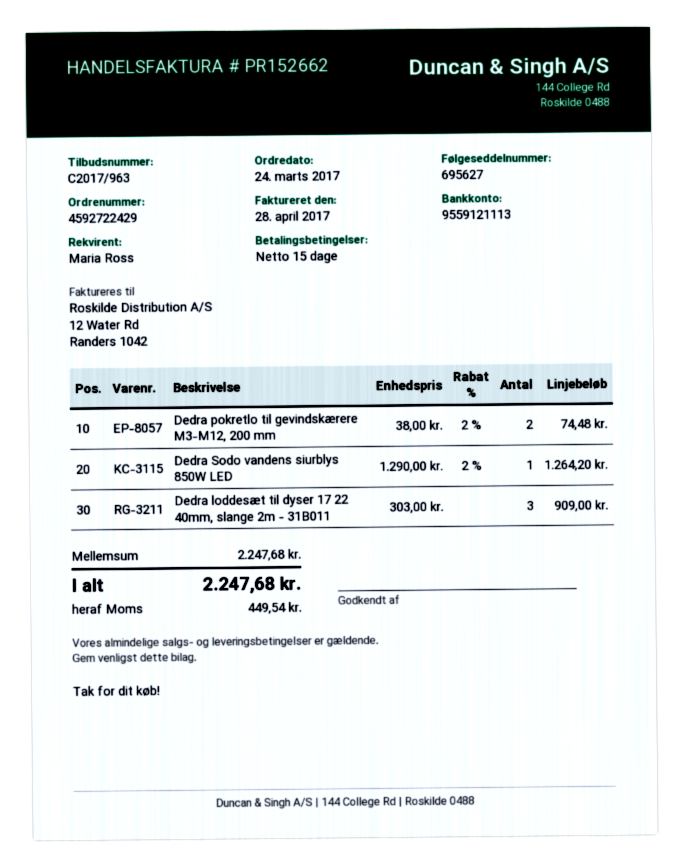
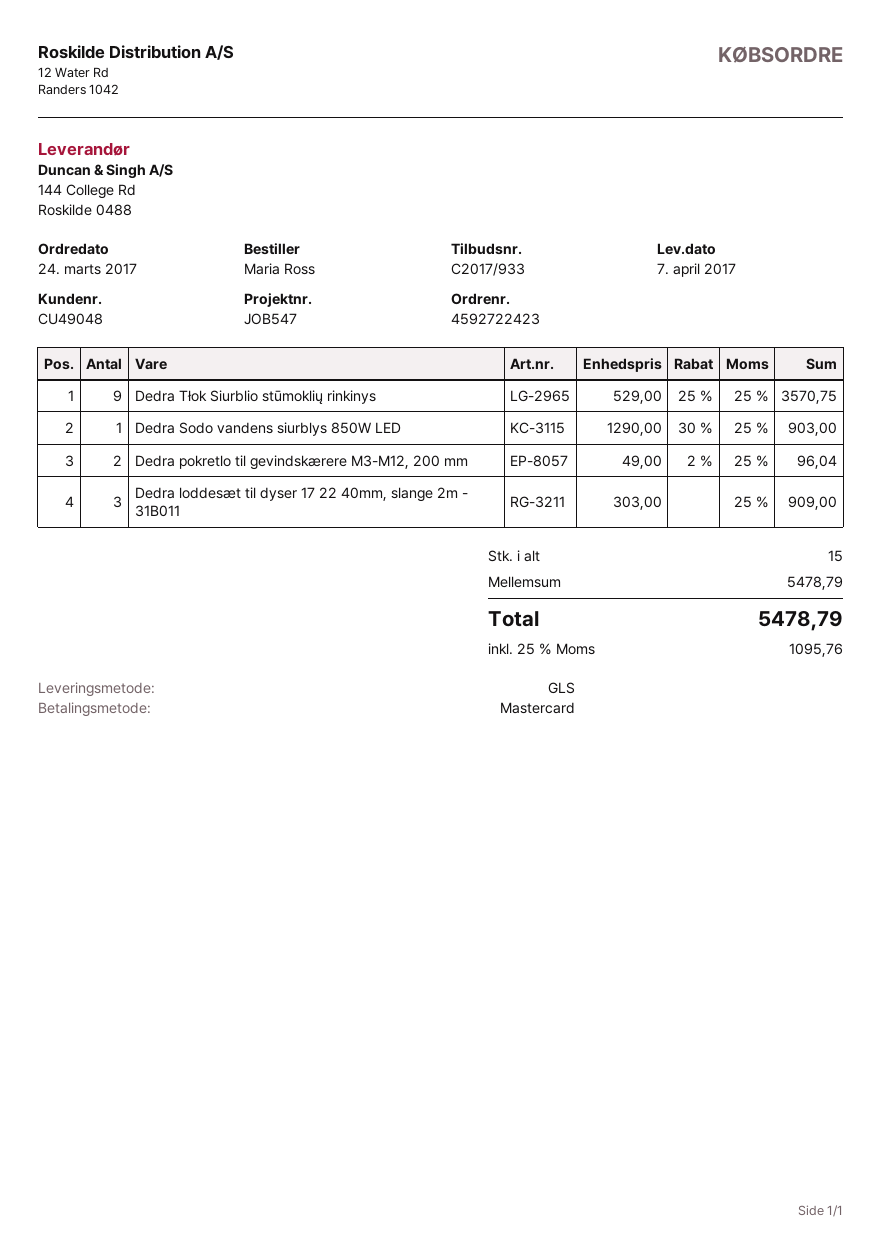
quote number: C2017/963 -> C2017/933
order number: 4592722429 -> 4592722423
Dedra pokretlo til gevindskærere M3-M12, 200 mm: 2 x 38.00 - 2% = 74.48 -> 2 x 49.00 - 2% = 96.04
Dedra Sodo vandens siurblys 850W LED: 1 x 1290.00 - 2% = 1264.20 -> 1 x 1290.00 - 30% = 903.00
Dedra Tłok Siurblio stūmoklių rinkinys: none -> 9 x 529.00 - 25% = 3570.75
subtotal: 2247.68 -> 5478.79
tax: 449.54 -> 1095.76
total: 2247.68 -> 5478.79

